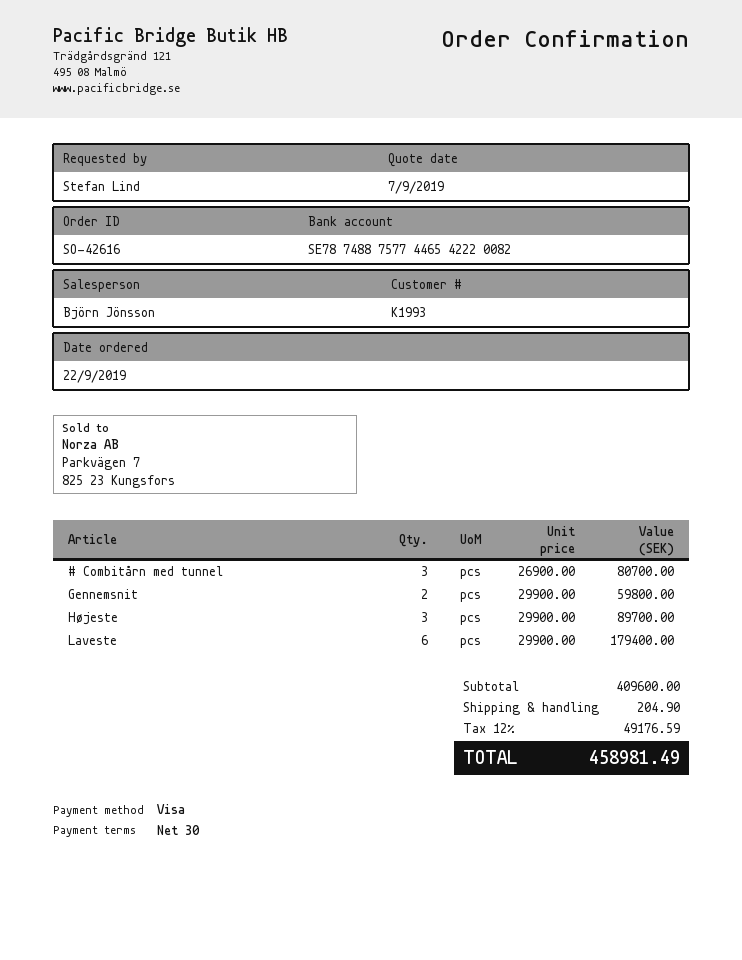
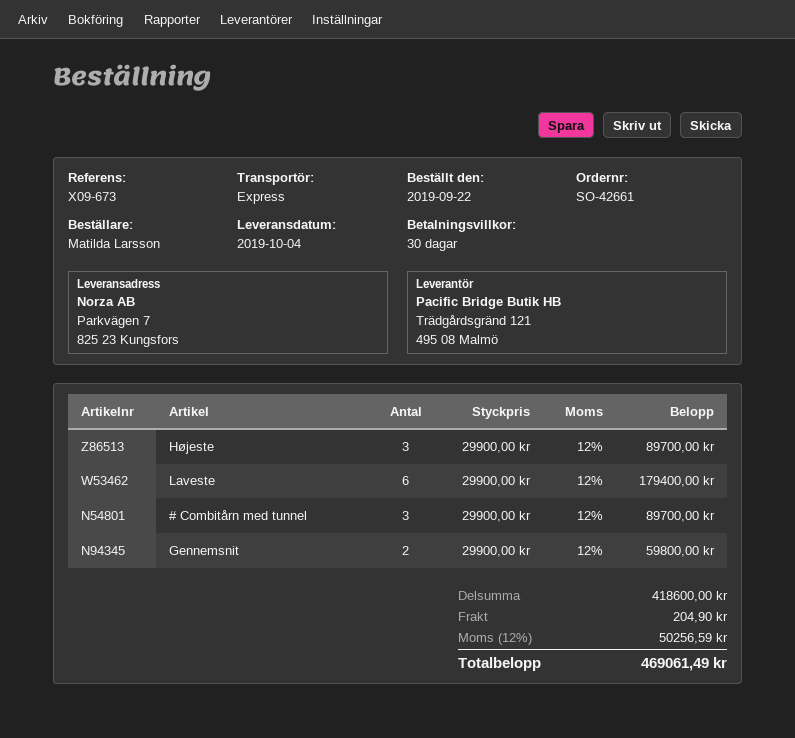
order number: SO-42616 -> SO-42661
ordered by: Stefan Lind -> Matilda Larsson
# Combitårn med tunnel: 3 x 26900.00 = 80700.00 -> 3 x 29900.00 = 89700.00
subtotal: 409600.00 -> 418600.00
tax: 12% = 49176.59 -> 12% = 50256.59
total: 458981.49 -> 469061.49

